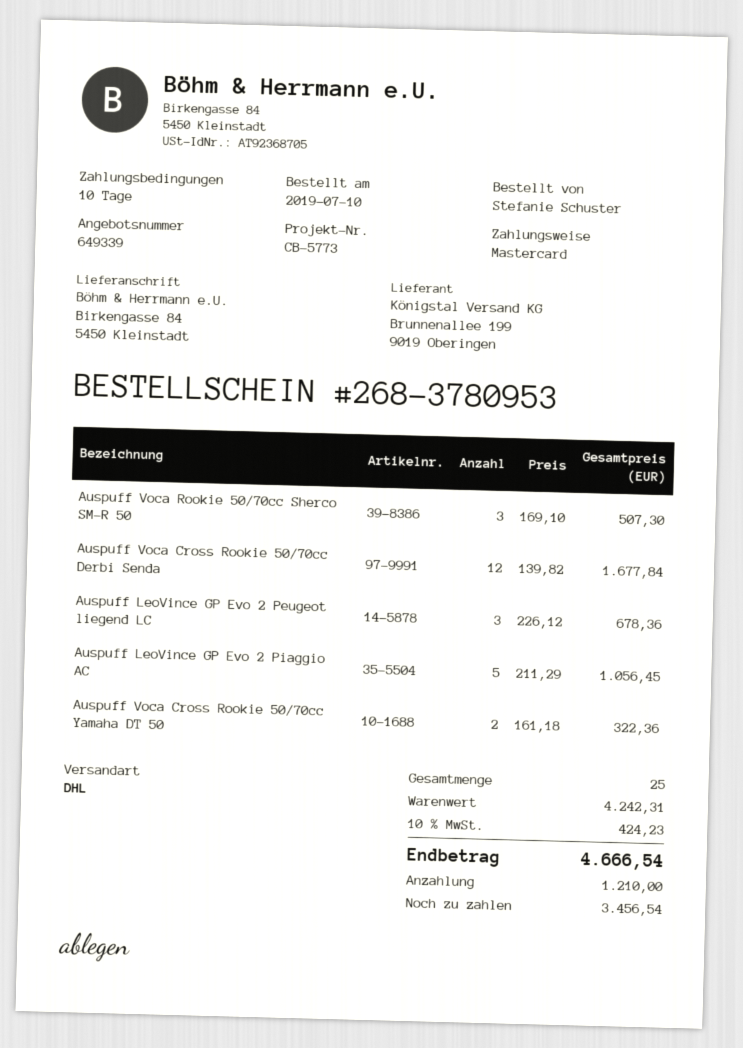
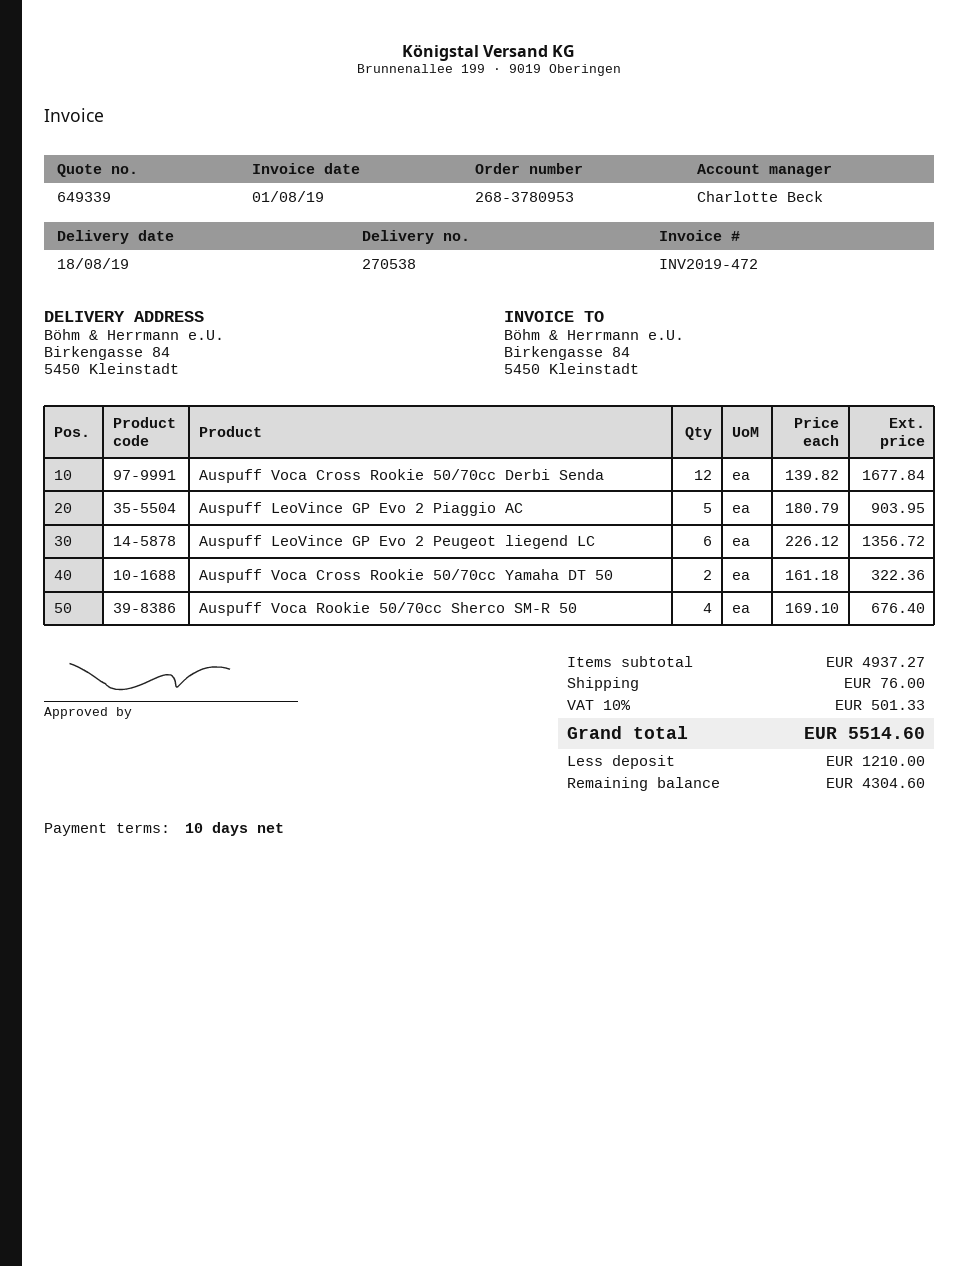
Auspuff Voca Rookie 50/70cc Sherco SM-R 50: 3 x 169.10 = 507.30 -> 4 x 169.10 = 676.40
Auspuff LeoVince GP Evo 2 Peugeot liegend LC: 3 x 226.12 = 678.36 -> 6 x 226.12 = 1356.72
Auspuff LeoVince GP Evo 2 Piaggio AC: 5 x 211.29 = 1056.45 -> 5 x 180.79 = 903.95
subtotal: 4242.31 -> 4937.27
shipping: none -> 76.00
tax: 10% = 424.23 -> 10% = 501.33
total: 4666.54 -> 5514.60
balance: 3456.54 -> 4304.60

